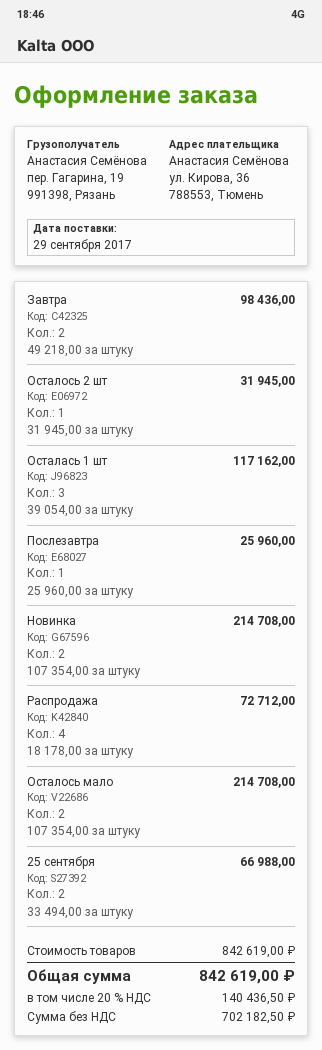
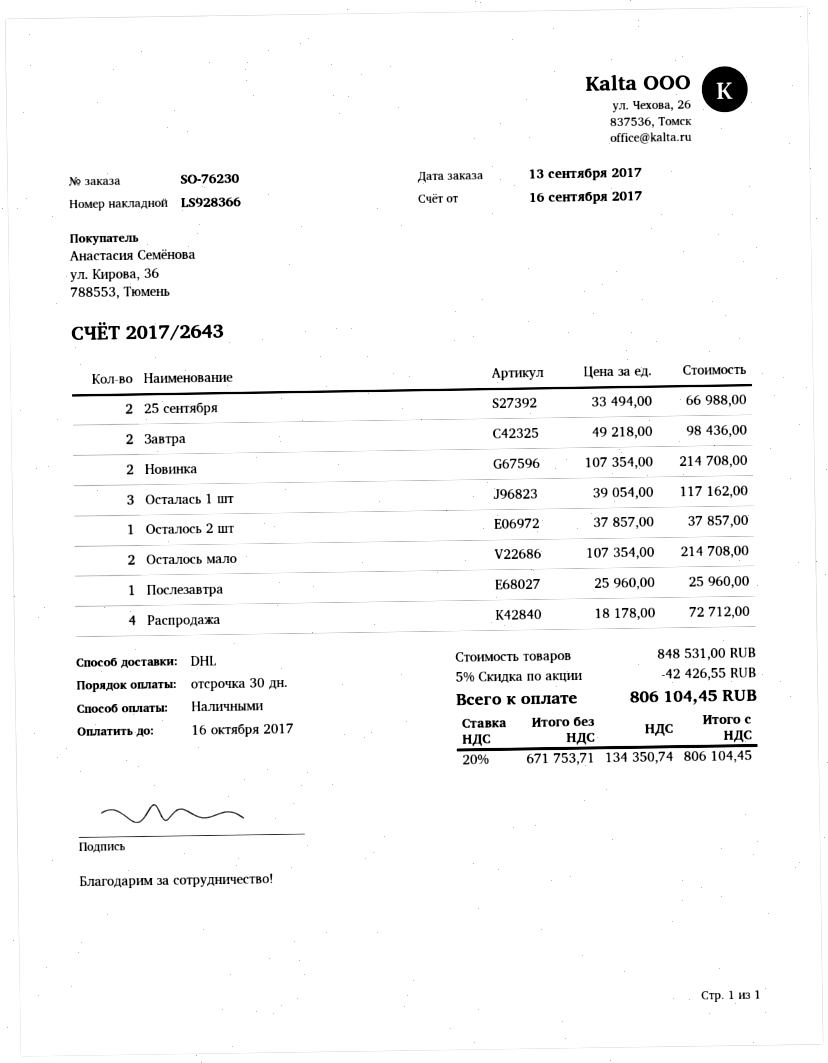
Осталось 2 шт: 1 x 31945.00 = 31945.00 -> 1 x 37857.00 = 37857.00
subtotal: 842619.00 -> 848531.00
discount: none -> 5% = 42426.55
net: 702182.50 -> 671753.71
tax: 20% = 140436.50 -> 20% = 134350.74
total: 842619.00 -> 806104.45

